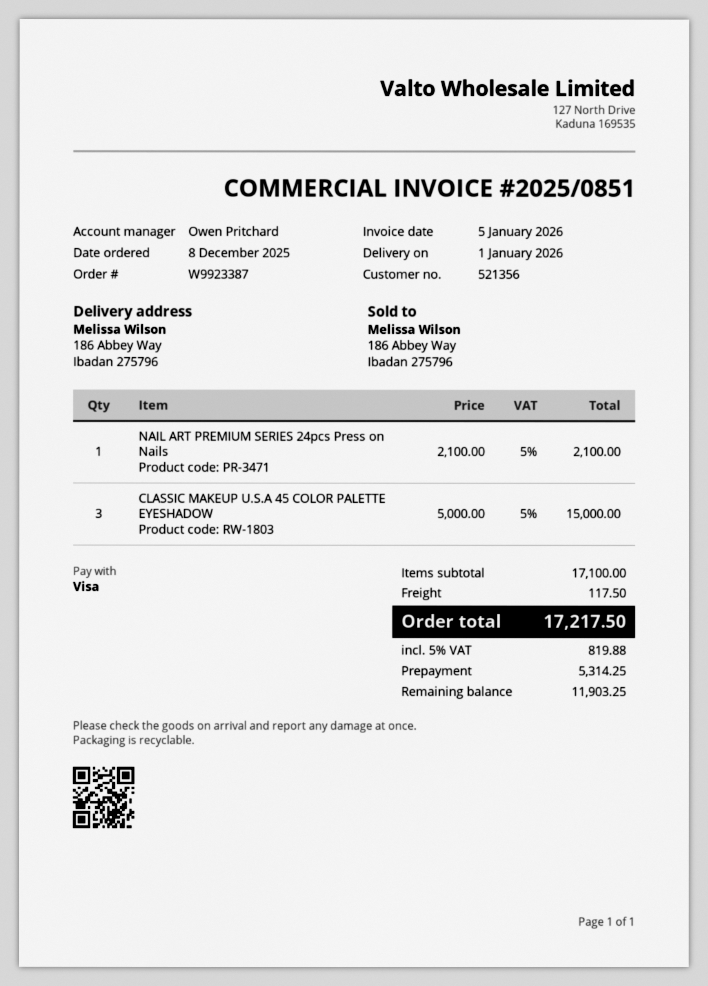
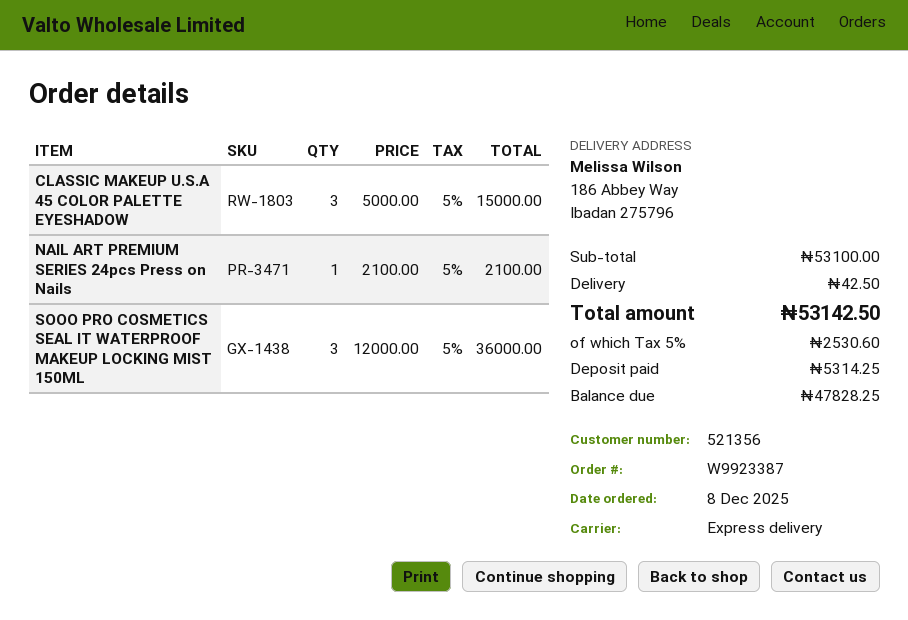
SOOO PRO COSMETICS SEAL IT WATERPROOF MAKEUP LOCKING MIST 150ML: none -> 3 x 12000.00 = 36000.00
subtotal: 17100.00 -> 53100.00
shipping: 117.50 -> 42.50
tax: 5% = 819.88 -> 5% = 2530.60
total: 17217.50 -> 53142.50
balance: 11903.25 -> 47828.25

